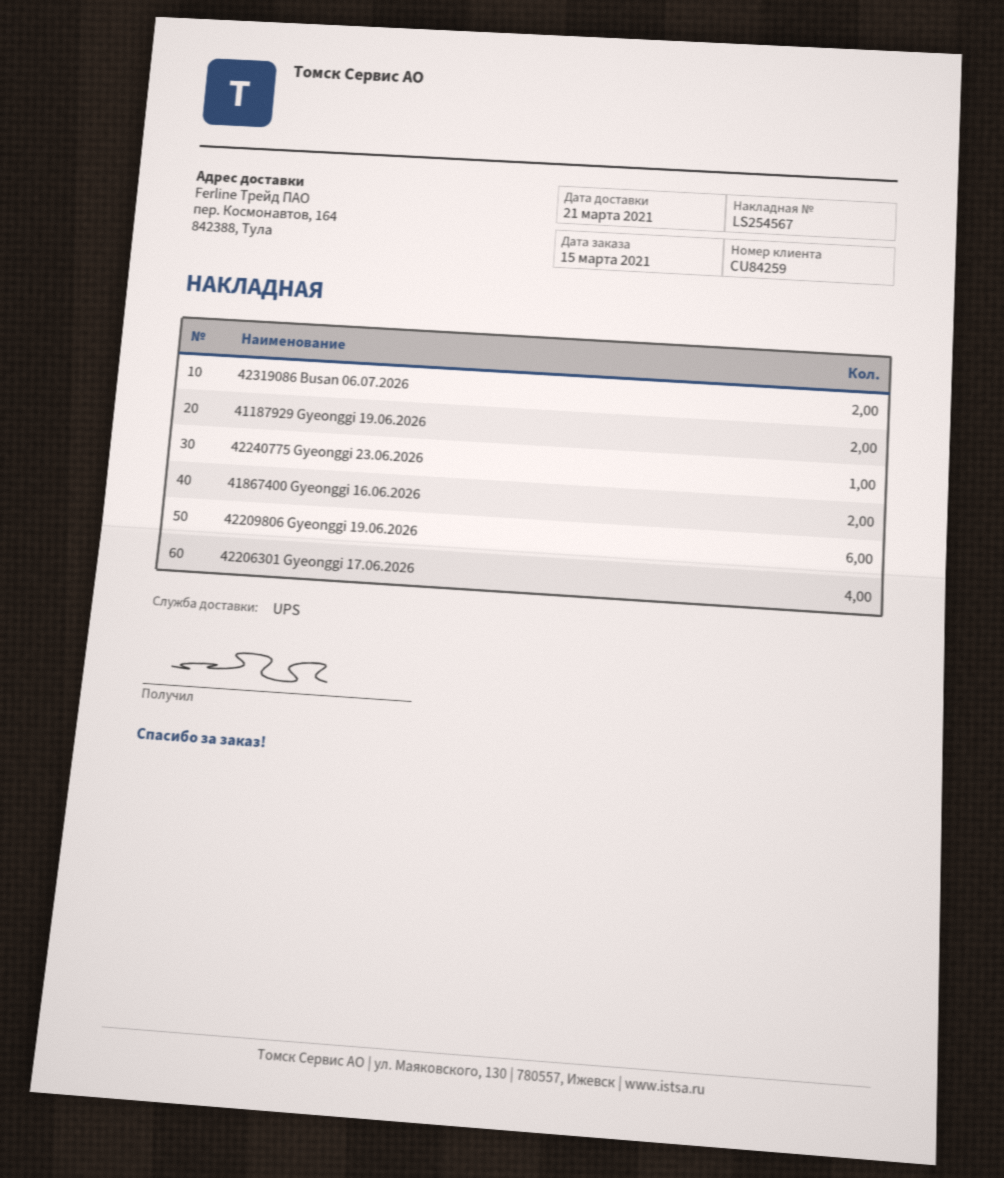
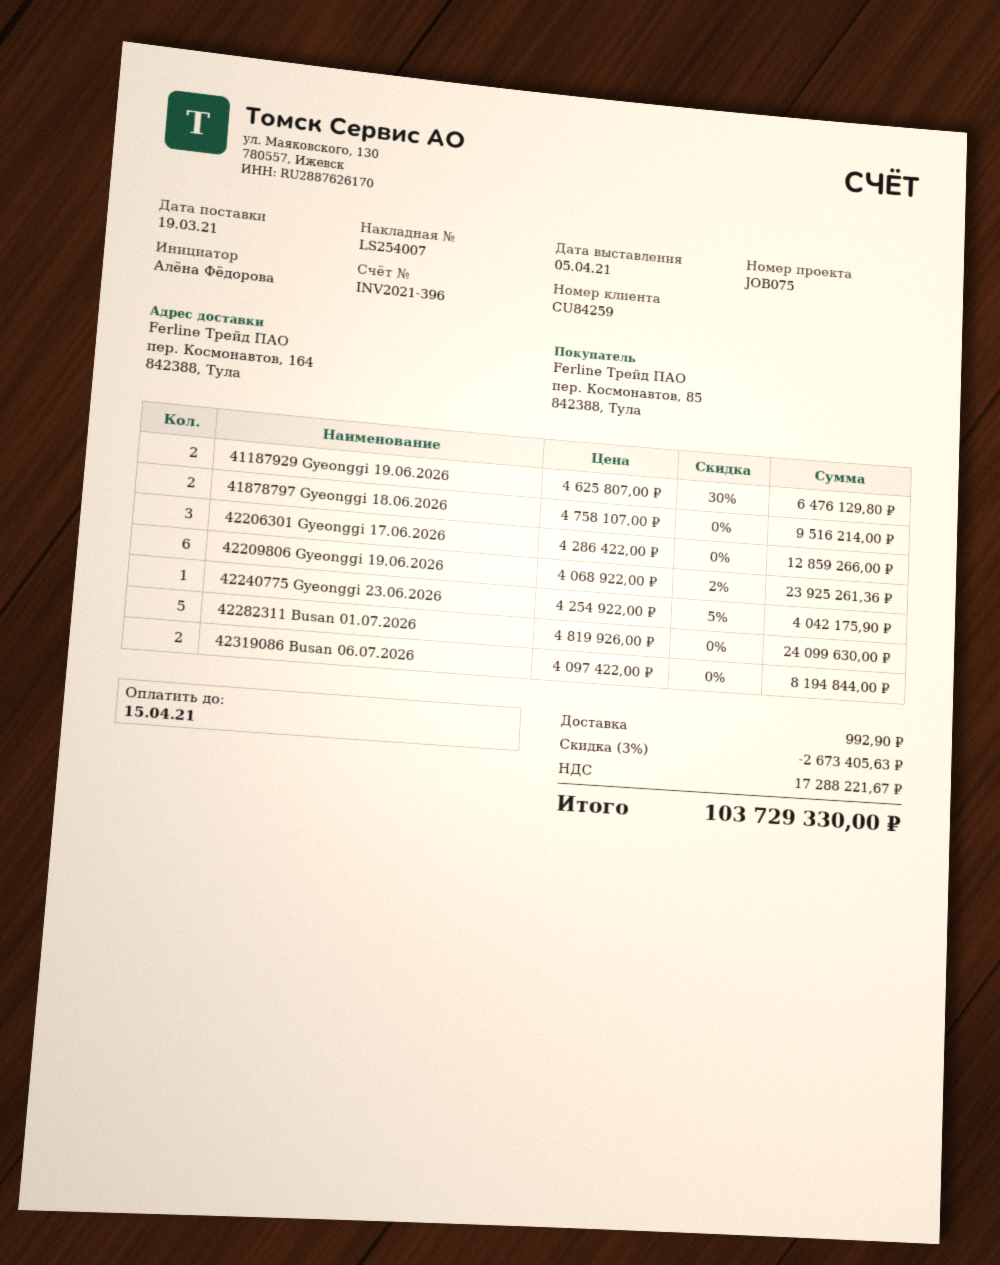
delivery note number: LS254567 -> LS254007
delivery date: 2021-03-21 -> 2021-03-19
41867400 Gyeonggi 16.06.2026: 2 -> none
42206301 Gyeonggi 17.06.2026: 4 -> 3
41878797 Gyeonggi 18.06.2026: none -> 2
42282311 Busan 01.07.2026: none -> 5

